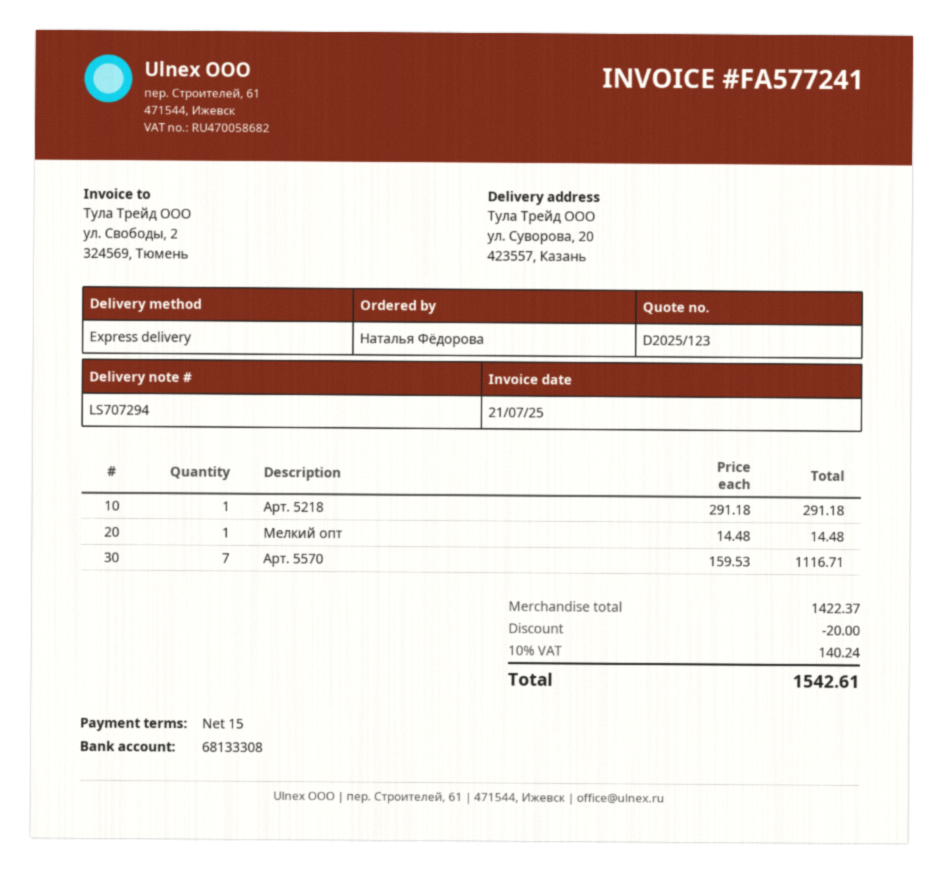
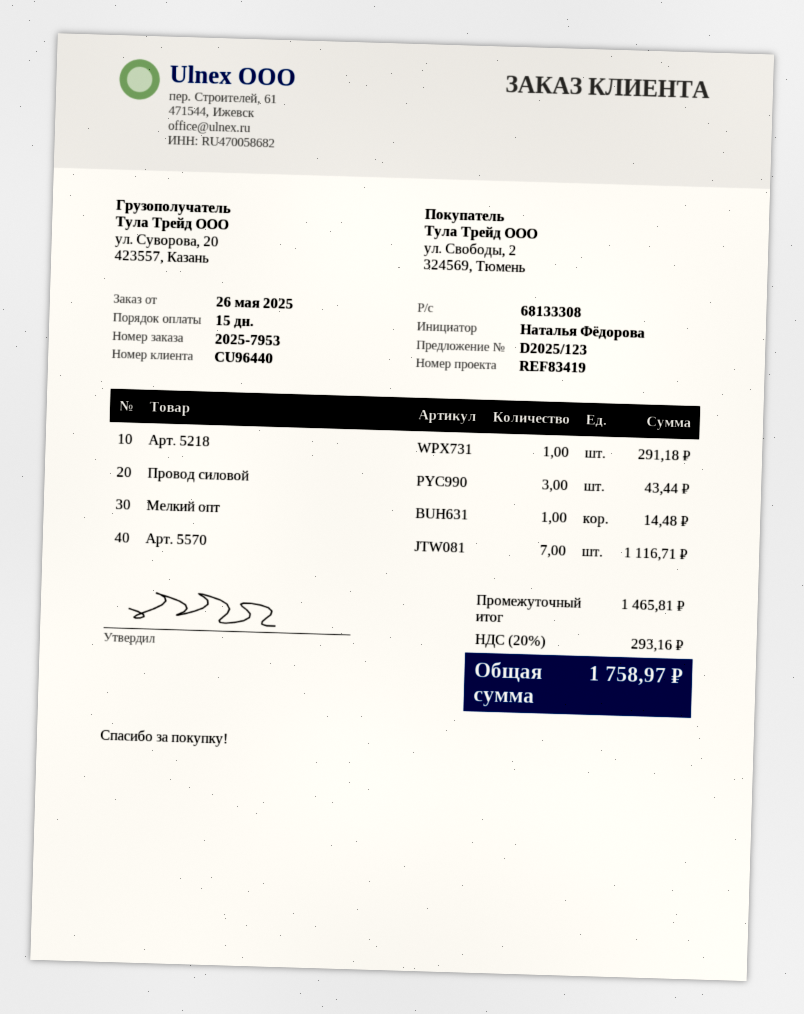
Провод силовой: none -> 3 for 43.44
subtotal: 1422.37 -> 1465.81
discount: 20.00 -> none
tax: 10% = 140.24 -> 20% = 293.16
total: 1542.61 -> 1758.97

